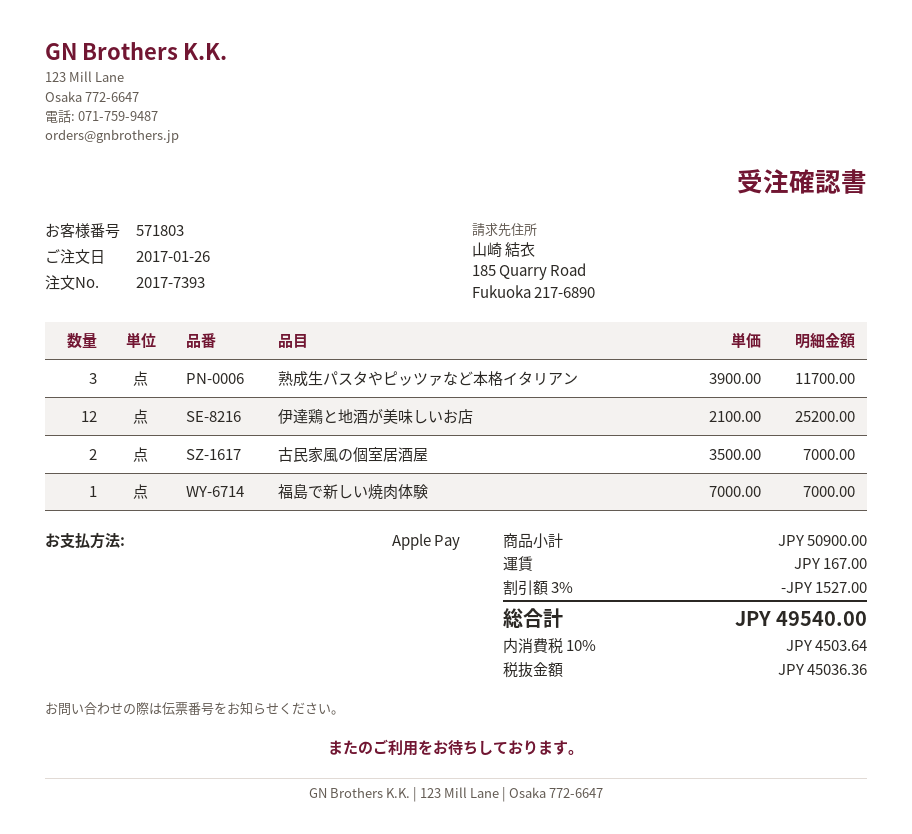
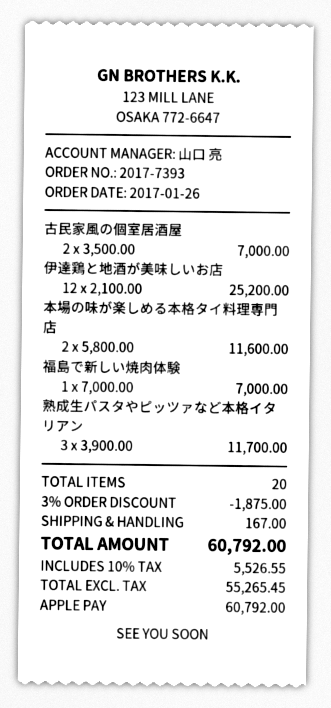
本場の味が楽しめる本格タイ料理専門店: none -> 2 x 5800.00 = 11600.00
discount: 3% = 1527.00 -> 3% = 1875.00
net: 45036.36 -> 55265.45
tax: 10% = 4503.64 -> 10% = 5526.55
total: 49540.00 -> 60792.00

